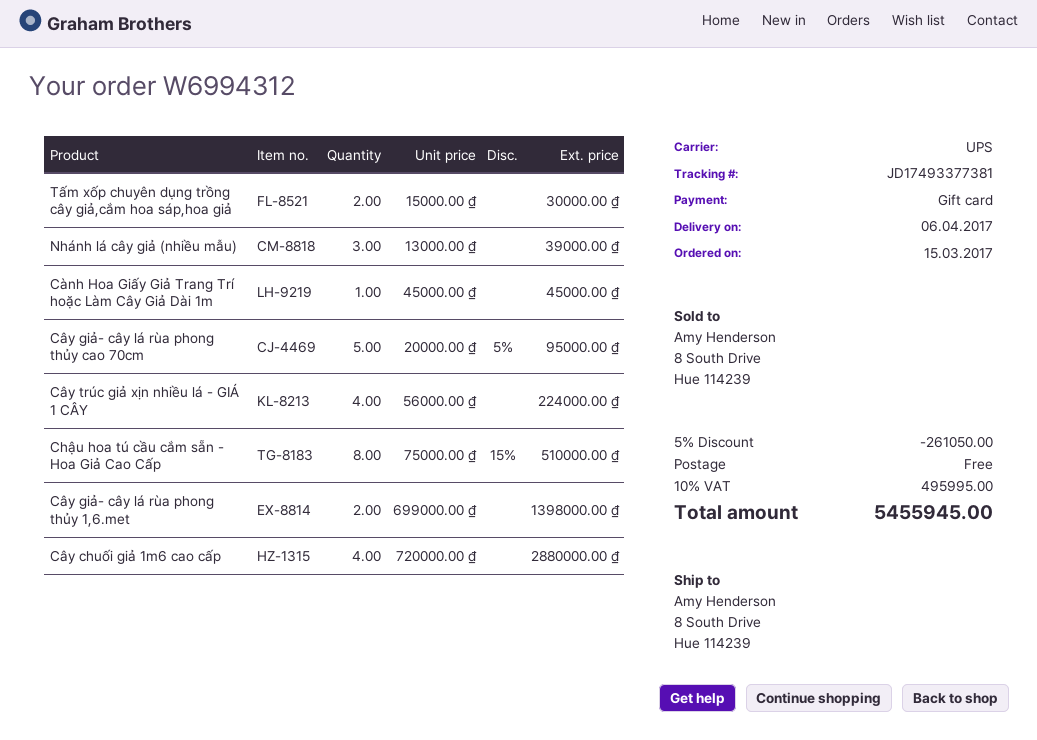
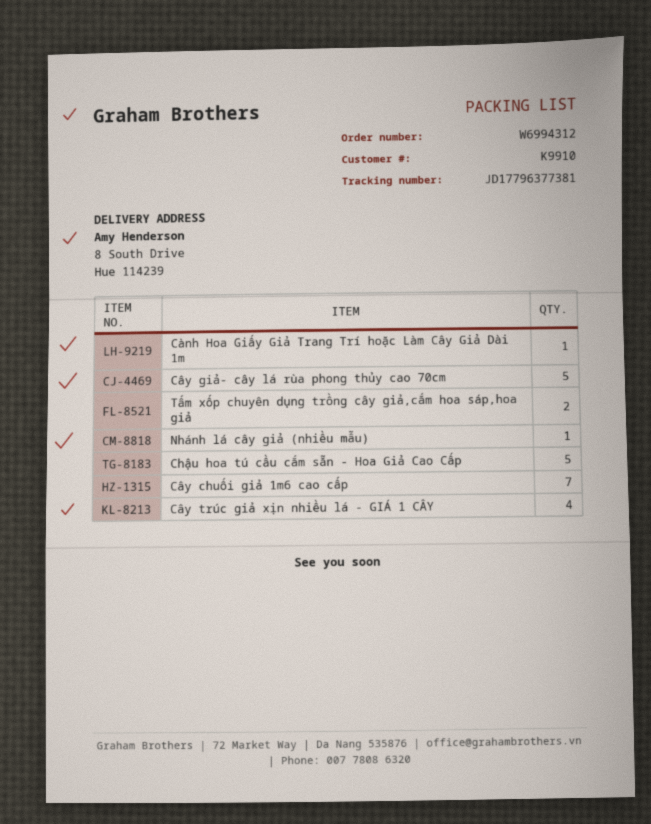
tracking number: JD17493377381 -> JD17796377381
Nhánh lá cây giả (nhiều mẫu): 3 -> 1
Chậu hoa tú cầu cắm sẵn - Hoa Giả Cao Cấp: 8 -> 5
Cây giả- cây lá rùa phong thủy 1,6.met: 2 -> none
Cây chuối giả 1m6 cao cấp: 4 -> 7

